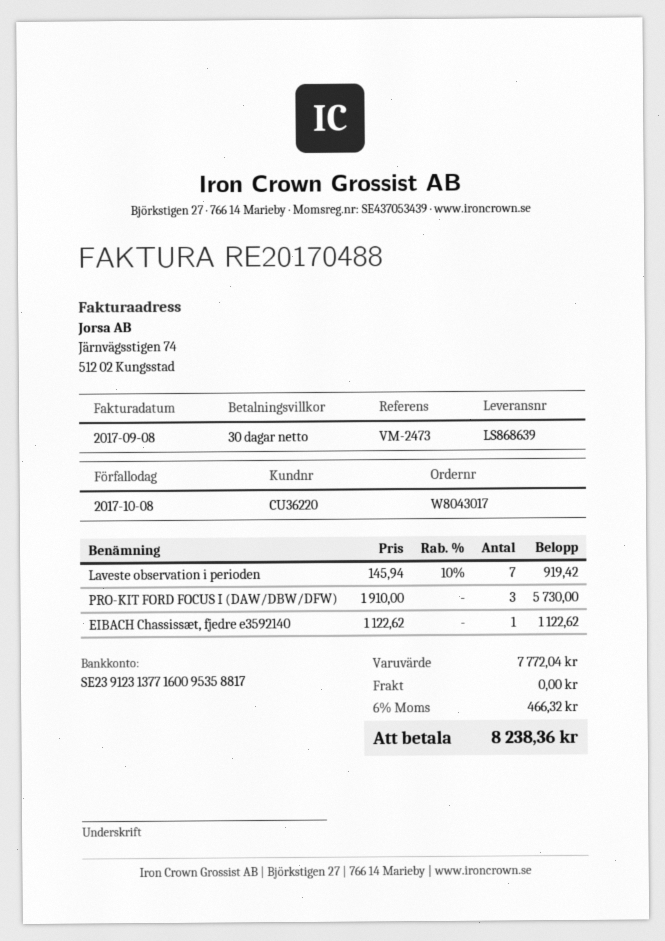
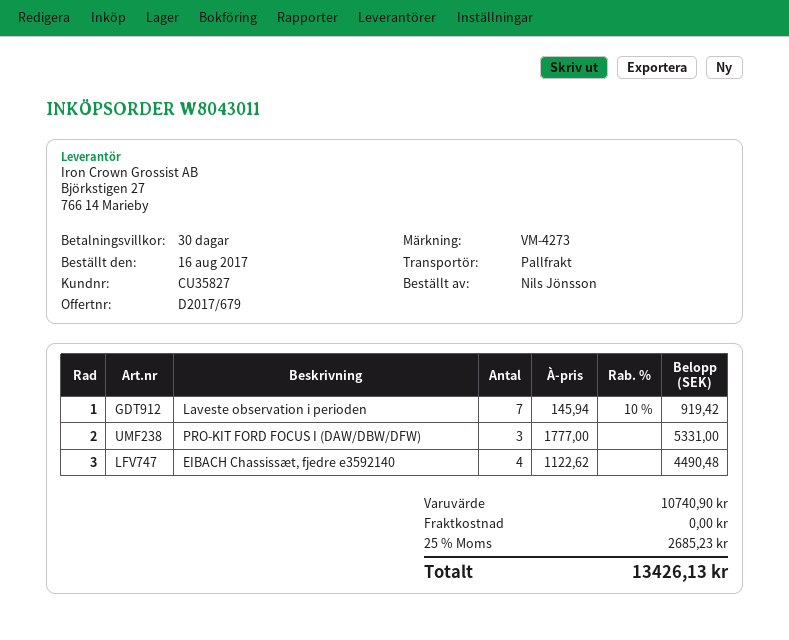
order number: W8043017 -> W8043011
customer number: CU36220 -> CU35827
reference: VM-2473 -> VM-4273
PRO-KIT FORD FOCUS I (DAW/DBW/DFW): 3 x 1910.00 = 5730.00 -> 3 x 1777.00 = 5331.00
EIBACH Chassissæt, fjedre e3592140: 1 x 1122.62 = 1122.62 -> 4 x 1122.62 = 4490.48
subtotal: 7772.04 -> 10740.90
tax: 6% = 466.32 -> 25% = 2685.23
total: 8238.36 -> 13426.13

